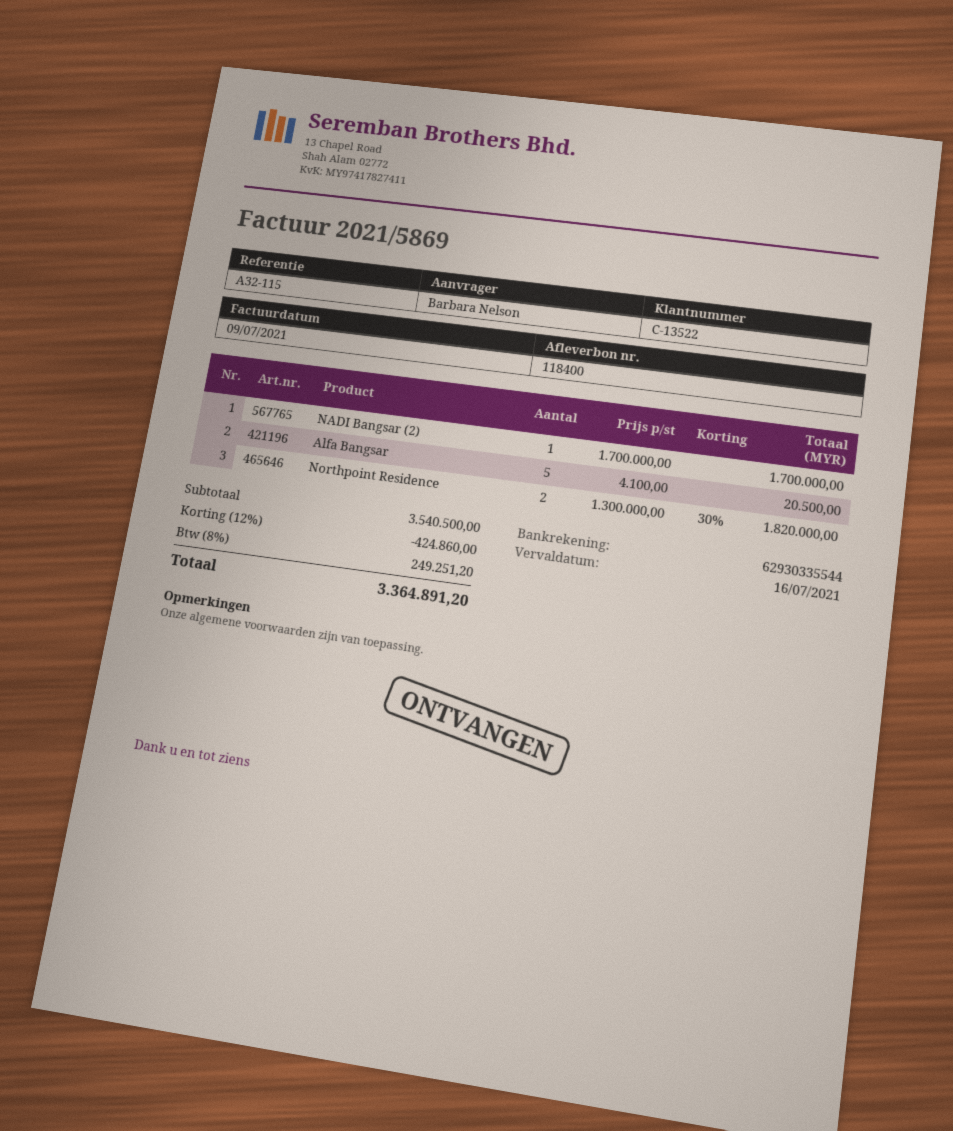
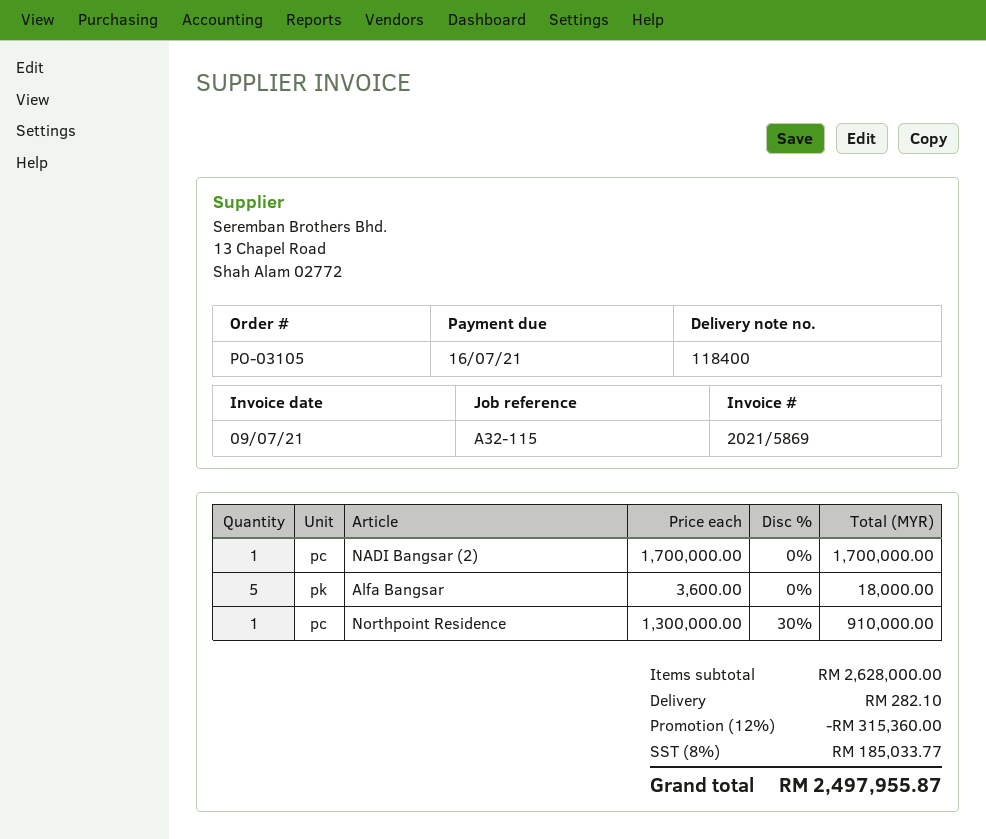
Alfa Bangsar: 5 x 4100.00 = 20500.00 -> 5 x 3600.00 = 18000.00
Northpoint Residence: 2 x 1300000.00 - 30% = 1820000.00 -> 1 x 1300000.00 - 30% = 910000.00
subtotal: 3540500.00 -> 2628000.00
discount: 12% = 424860.00 -> 12% = 315360.00
shipping: none -> 282.10
tax: 8% = 249251.20 -> 8% = 185033.77
total: 3364891.20 -> 2497955.87

